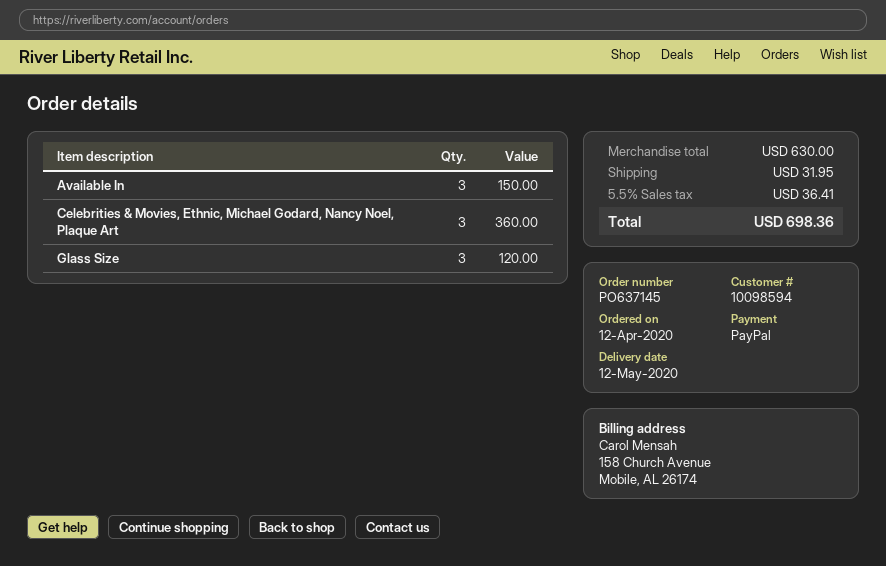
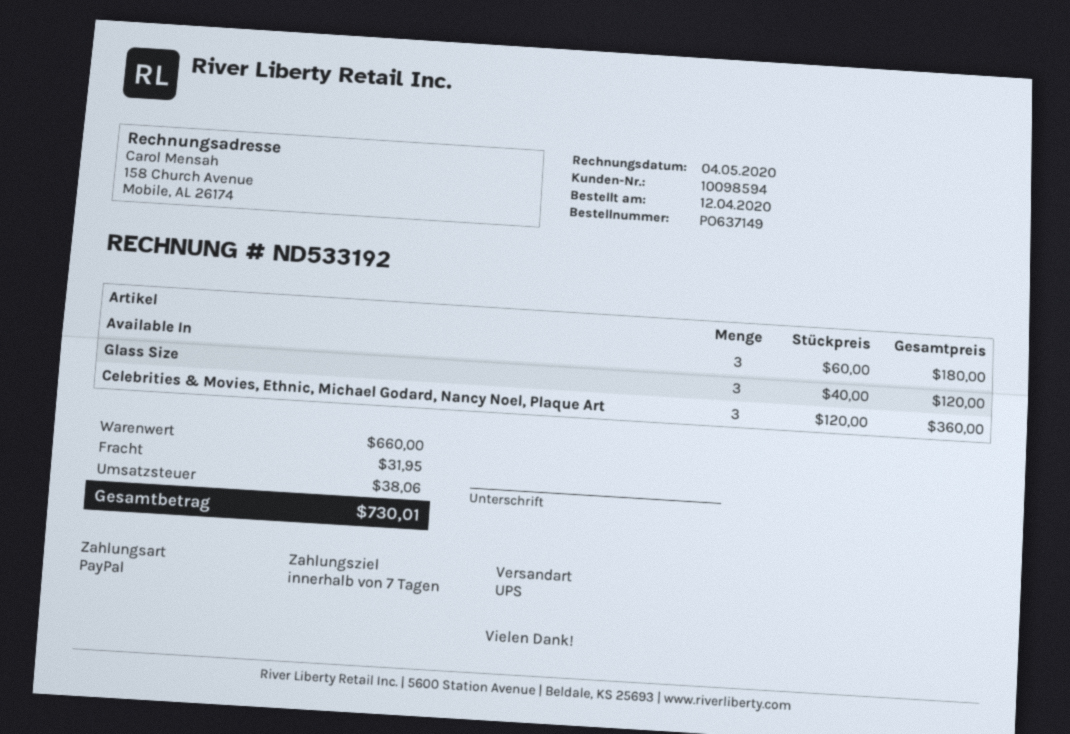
order number: PO637145 -> PO637149
Available In: 3 for 150.00 -> 3 for 180.00
subtotal: 630.00 -> 660.00
tax: 36.41 -> 38.06
total: 698.36 -> 730.01

